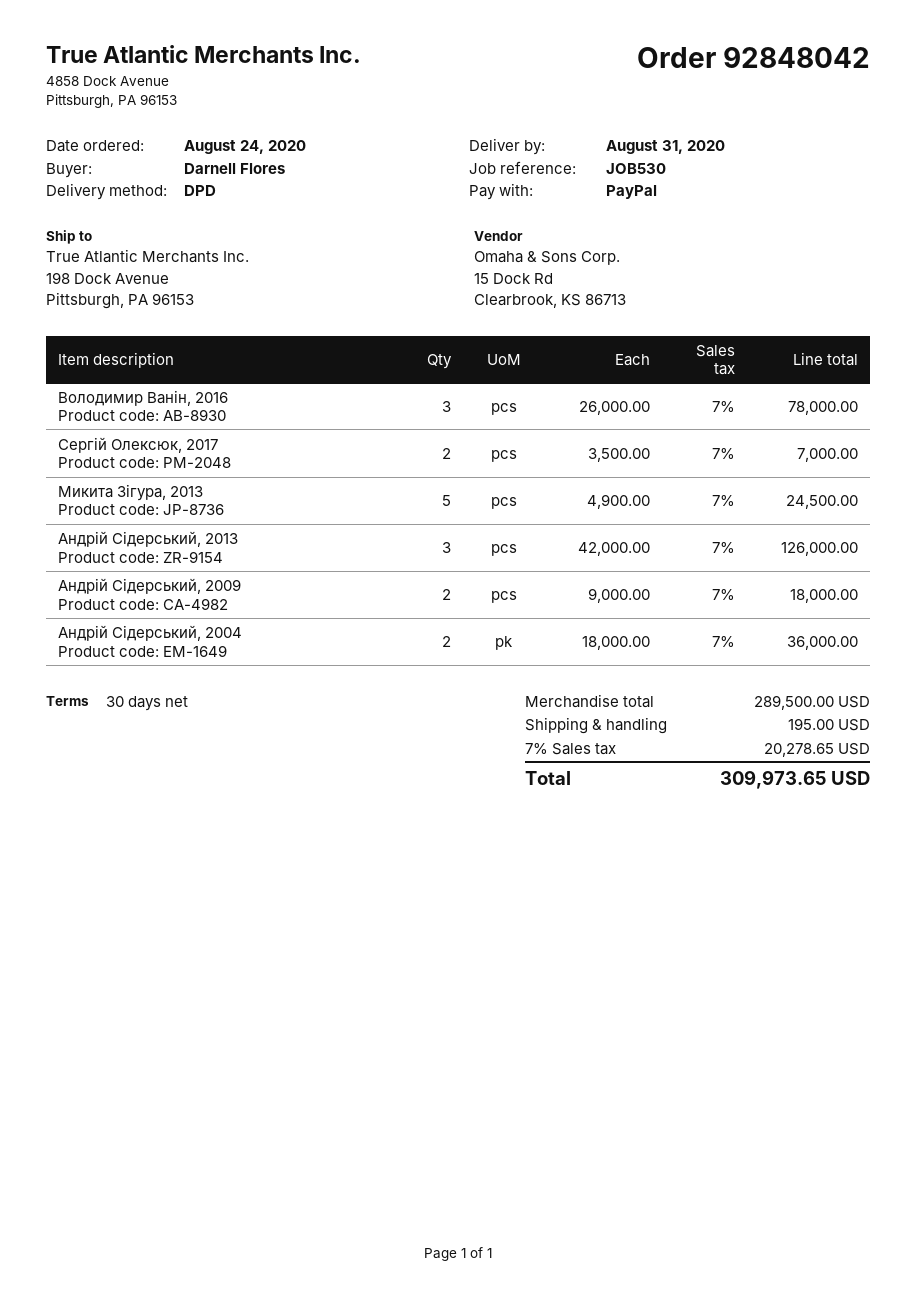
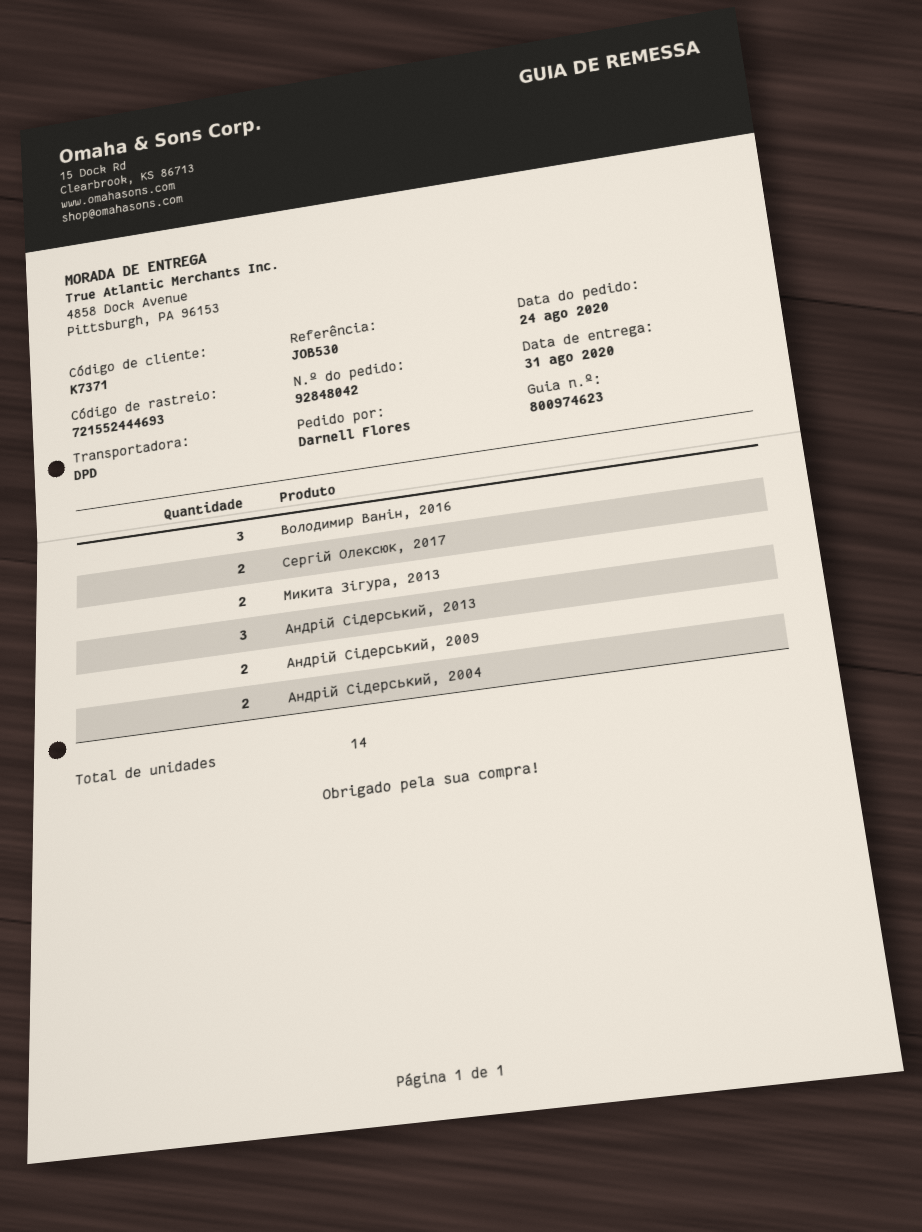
ship to: 198 Dock Avenue, Pittsburgh, PA 96153 -> 4858 Dock Avenue, Pittsburgh, PA 96153
Микита Зігура, 2013: 5 -> 2

